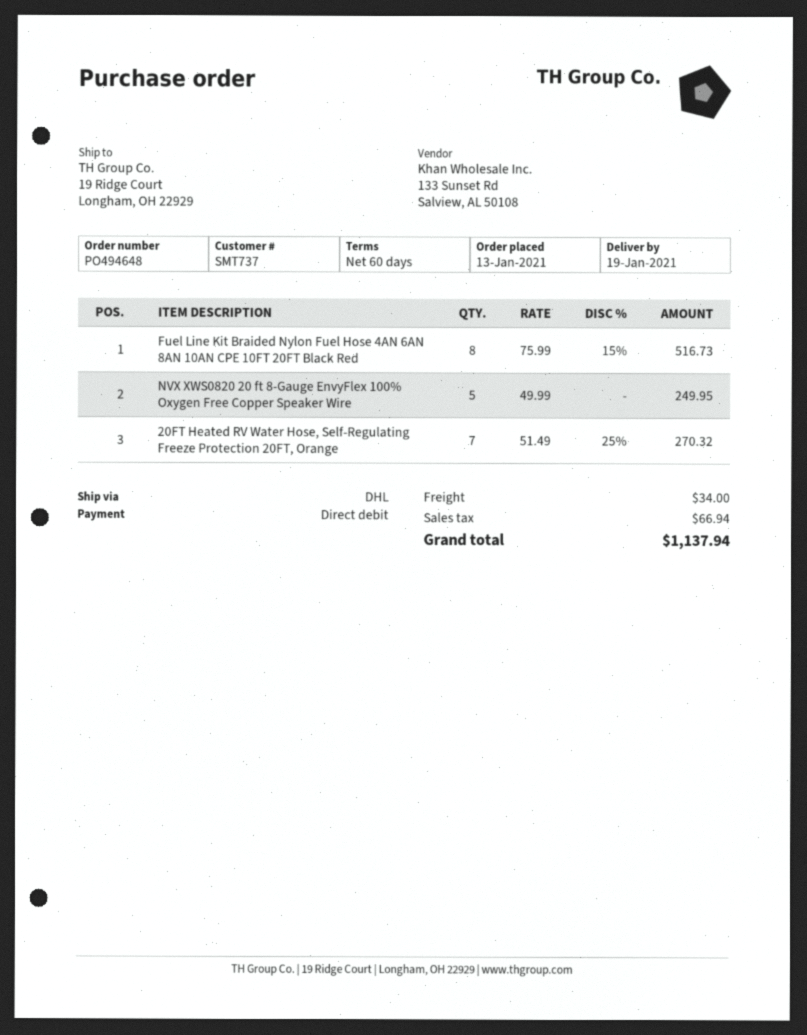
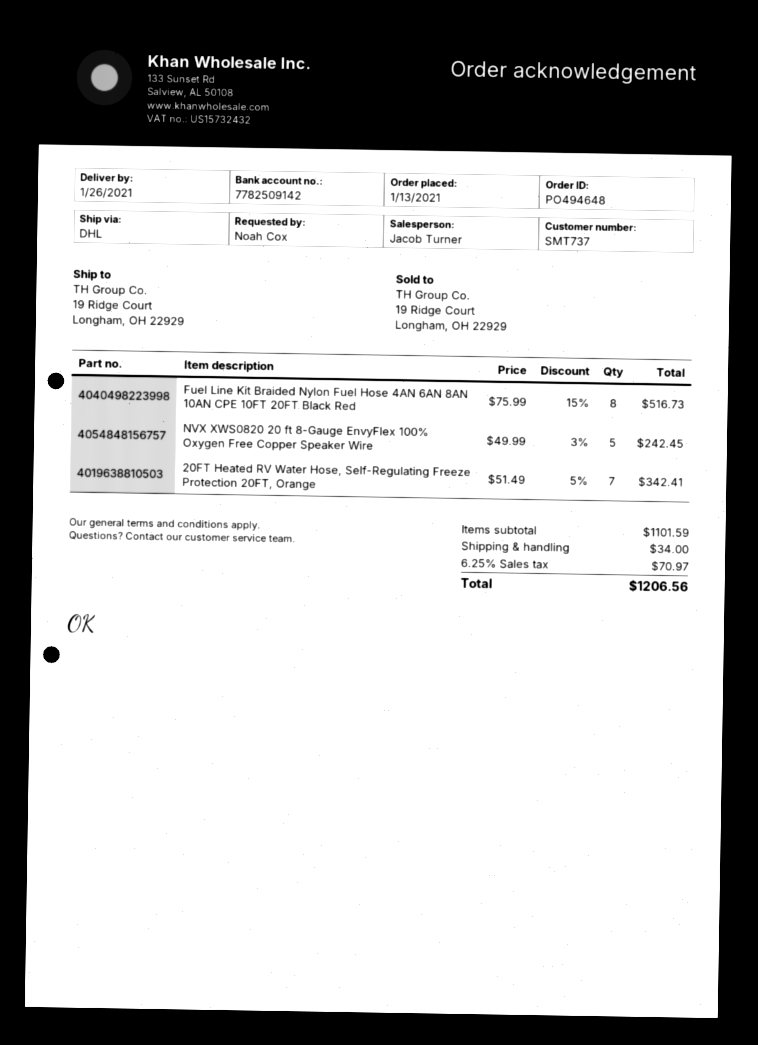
delivery date: 2021-01-19 -> 2021-01-26
NVX XWS0820 20 ft 8-Gauge EnvyFlex 100% Oxygen Free Copper Speaker Wire: 5 x 49.99 = 249.95 -> 5 x 49.99 - 3% = 242.45
20FT Heated RV Water Hose, Self-Regulating Freeze Protection 20FT, Orange: 7 x 51.49 - 25% = 270.32 -> 7 x 51.49 - 5% = 342.41
tax: 66.94 -> 70.97
total: 1137.94 -> 1206.56

